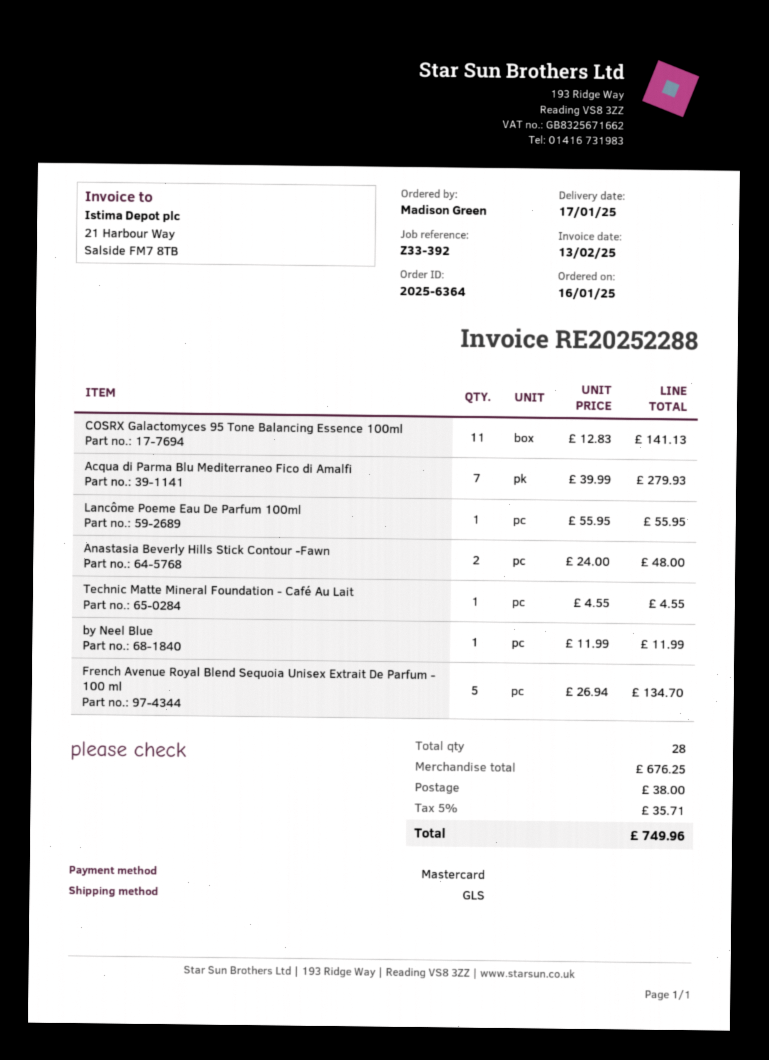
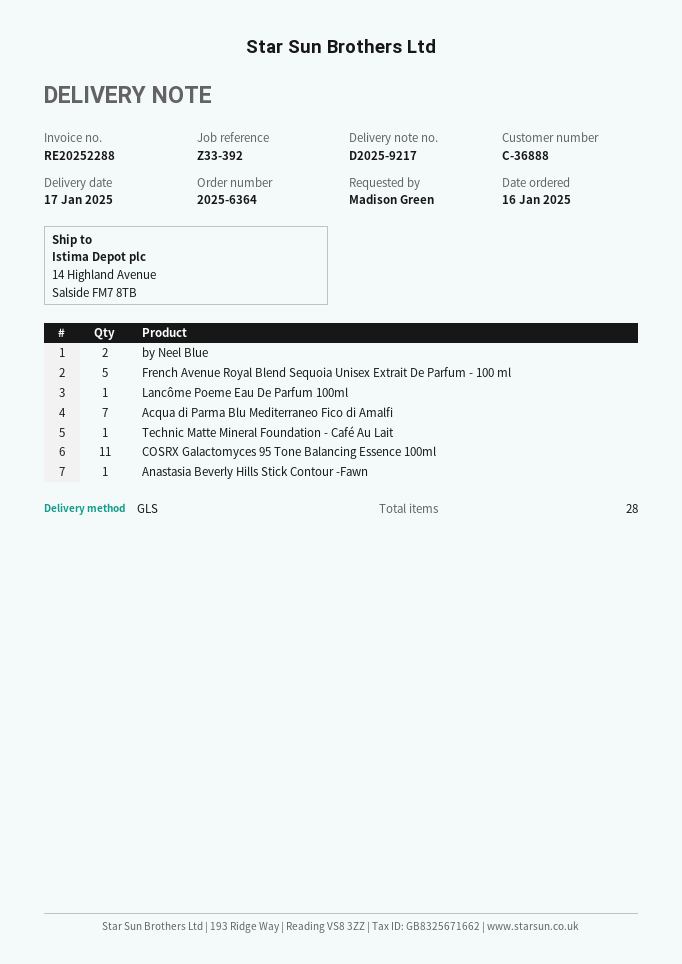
Anastasia Beverly Hills Stick Contour -Fawn: 2 -> 1
by Neel Blue: 1 -> 2

